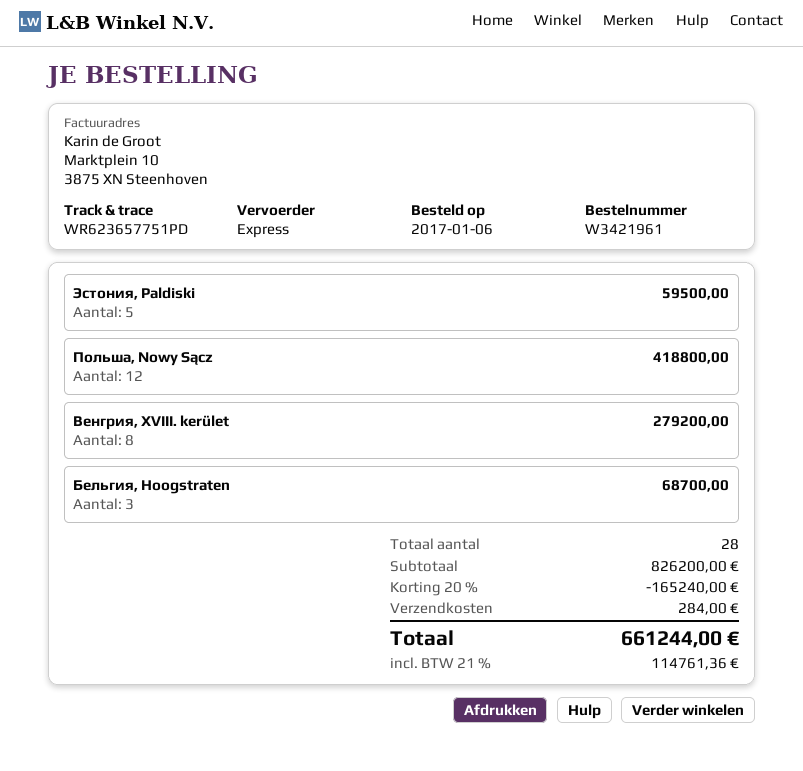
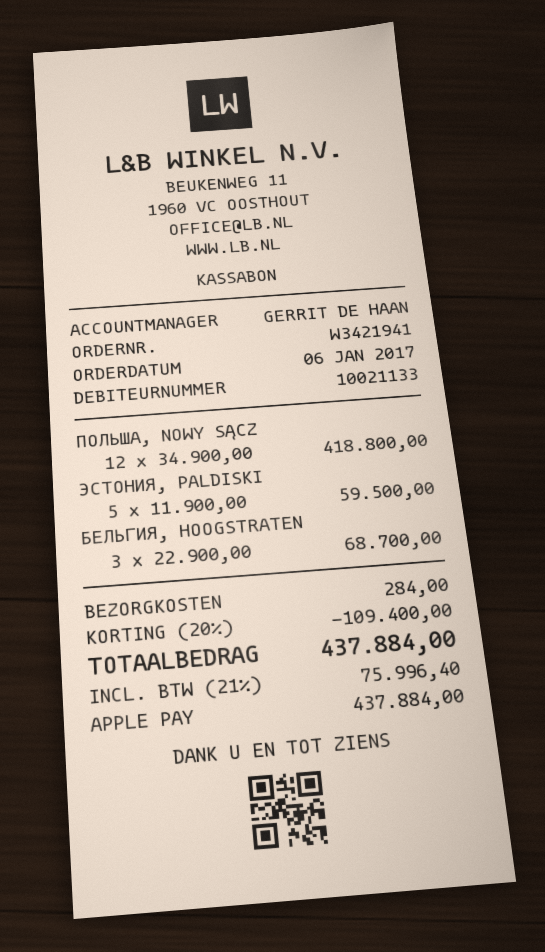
order number: W3421961 -> W3421941
Венгрия, XVIII. kerület: 8 for 279200.00 -> none
discount: 20% = 165240.00 -> 20% = 109400.00
tax: 21% = 114761.36 -> 21% = 75996.40
total: 661244.00 -> 437884.00

